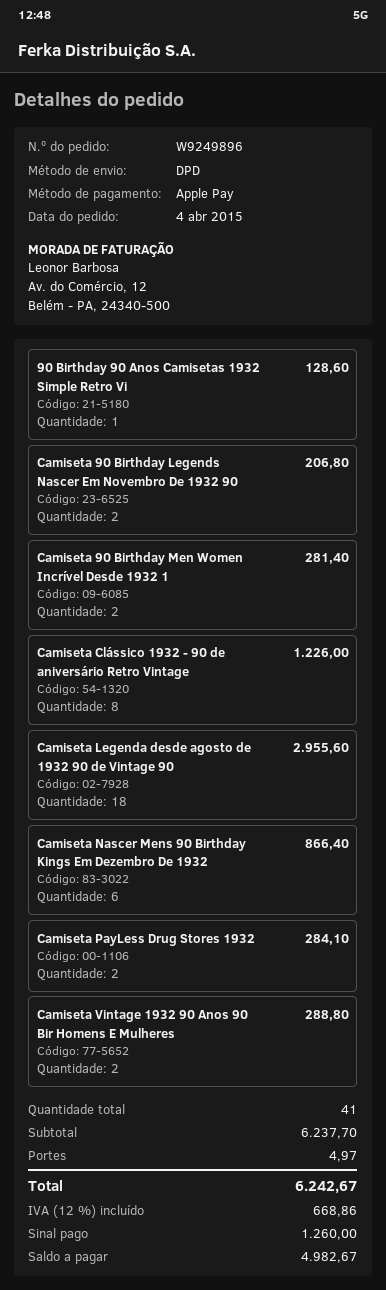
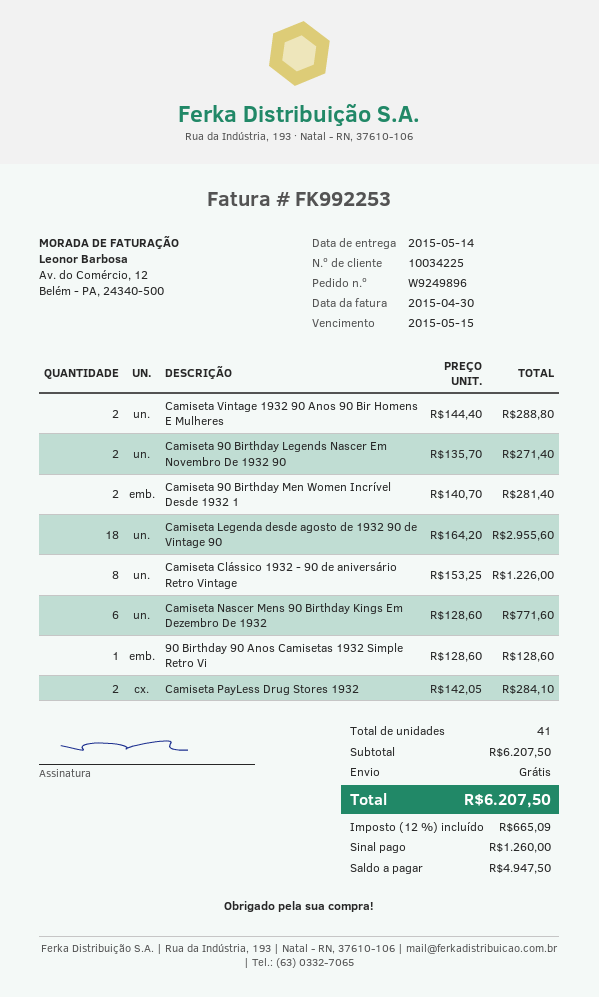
Camiseta 90 Birthday Legends Nascer Em Novembro De 1932 90: 2 for 206.80 -> 2 for 271.40
Camiseta Nascer Mens 90 Birthday Kings Em Dezembro De 1932: 6 for 866.40 -> 6 for 771.60
subtotal: 6237.70 -> 6207.50
shipping: 4.97 -> 0.00
tax: 12% = 668.86 -> 12% = 665.09
total: 6242.67 -> 6207.50
balance: 4982.67 -> 4947.50

